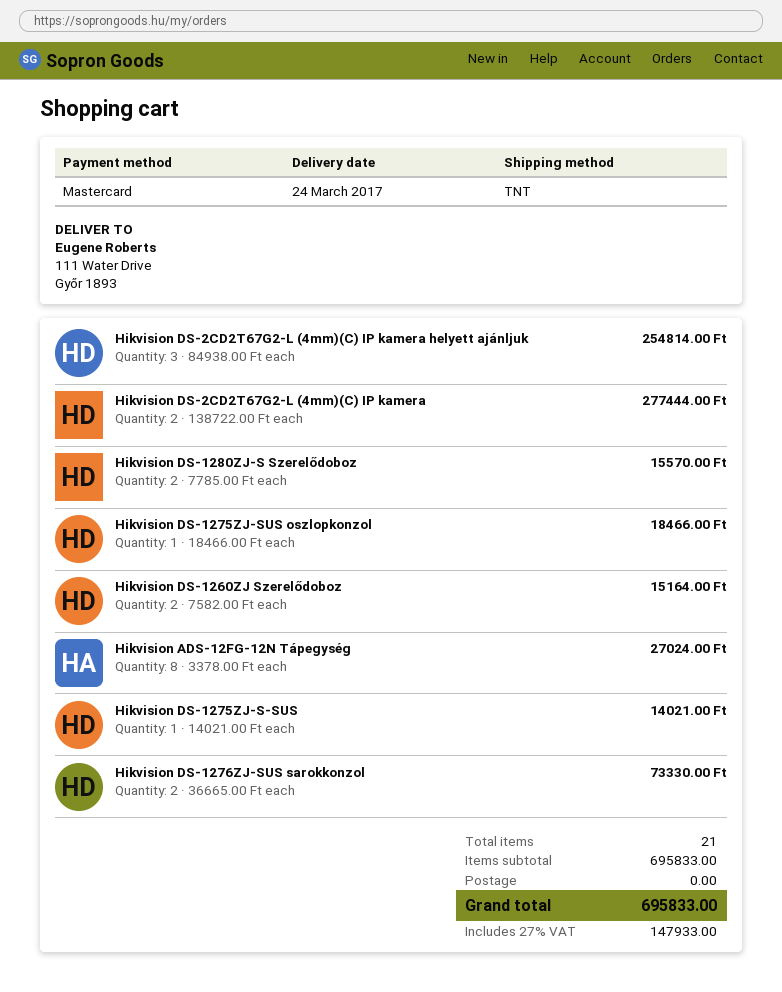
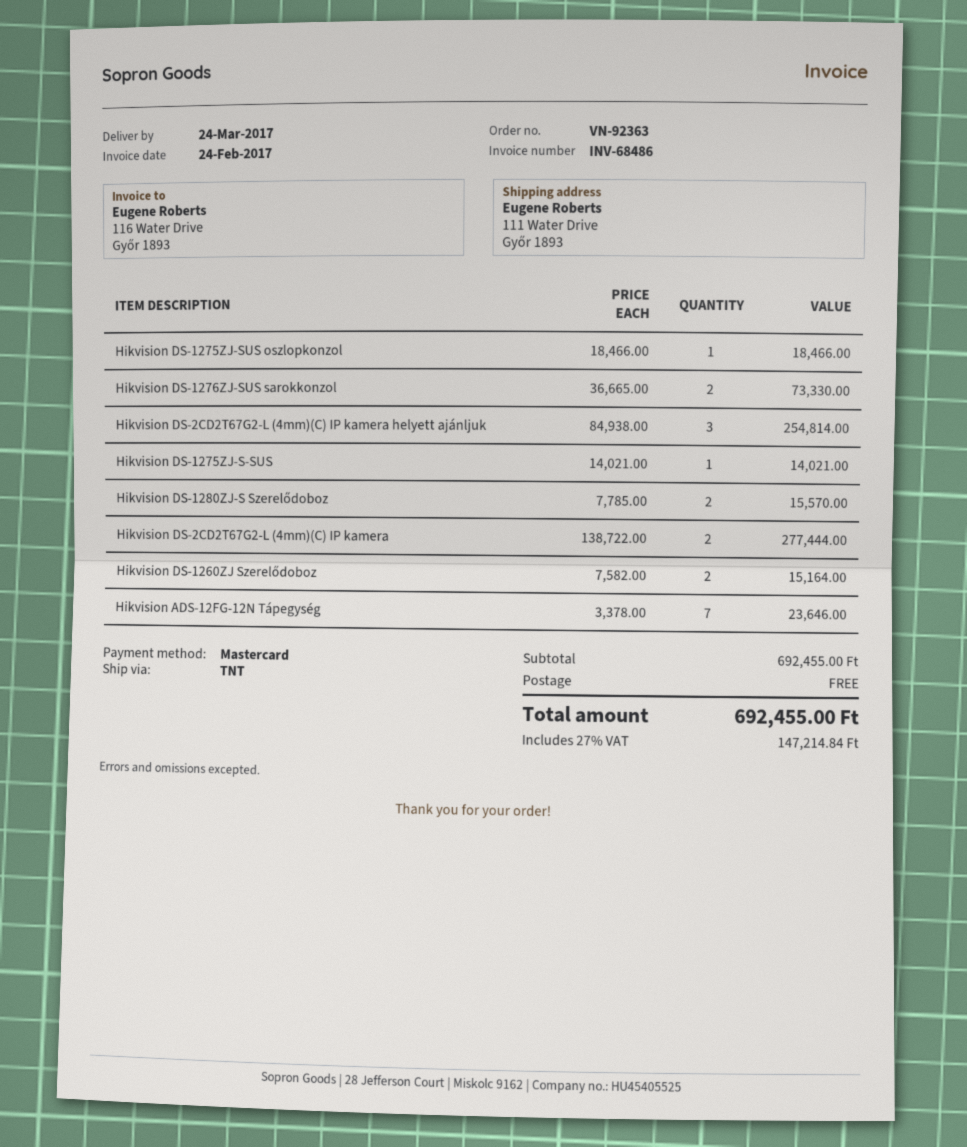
Hikvision ADS-12FG-12N Tápegység: 8 x 3378.00 = 27024.00 -> 7 x 3378.00 = 23646.00
subtotal: 695833.00 -> 692455.00
tax: 27% = 147933.00 -> 27% = 147214.84
total: 695833.00 -> 692455.00

